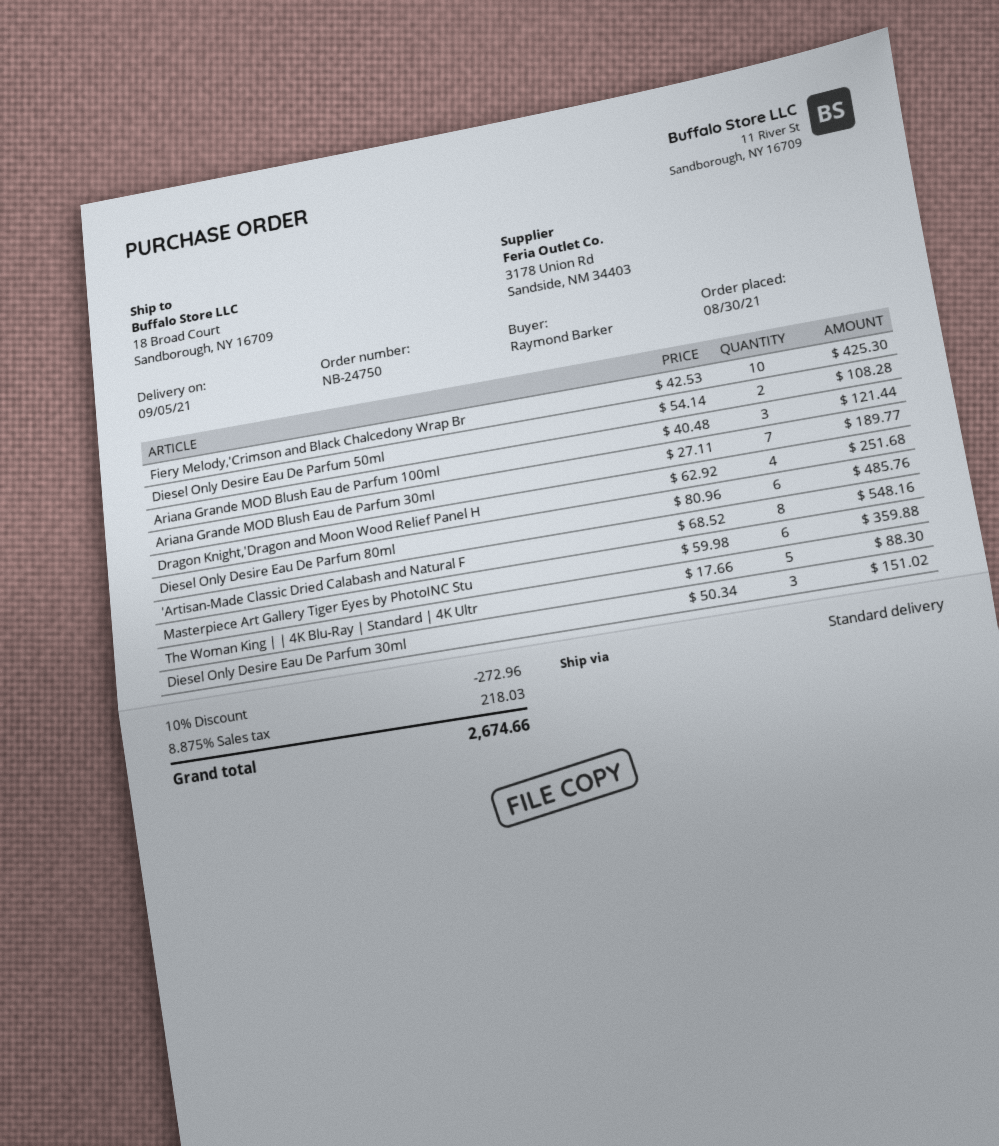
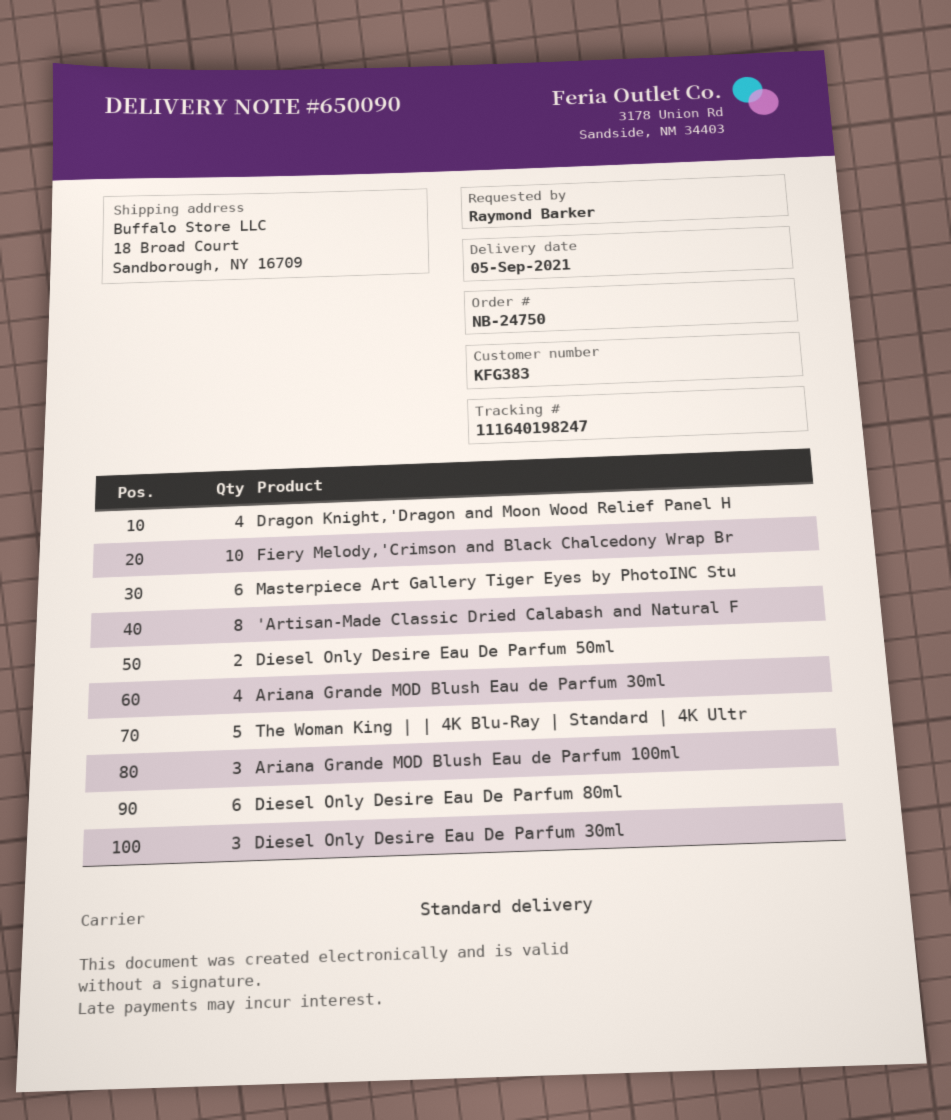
Ariana Grande MOD Blush Eau de Parfum 30ml: 7 -> 4

